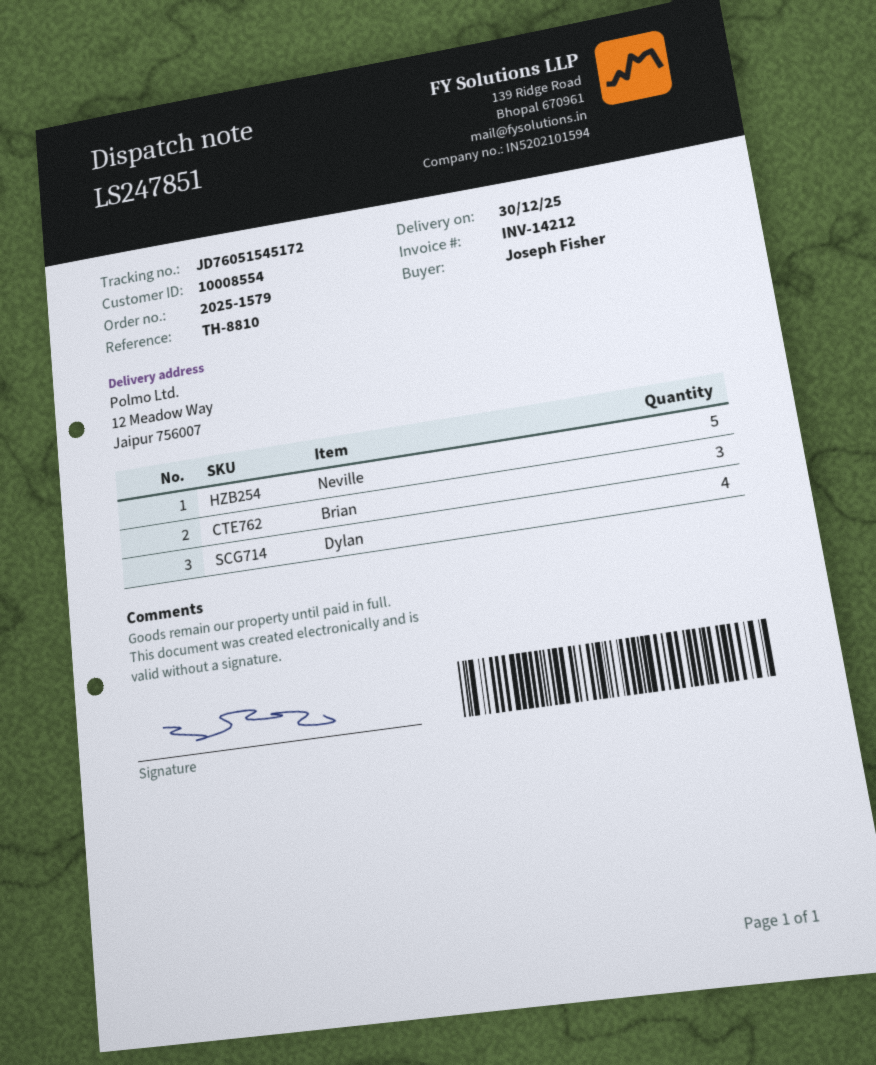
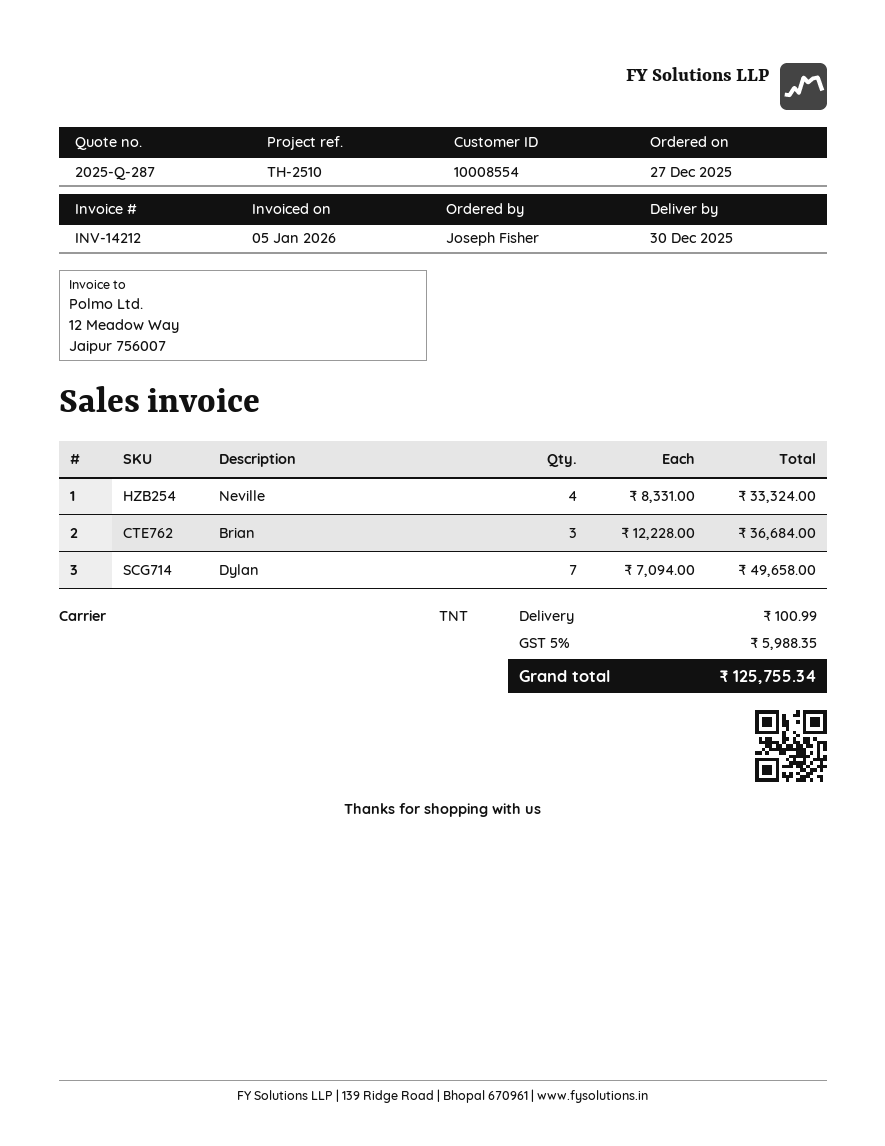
reference: TH-8810 -> TH-2510
Neville: 5 -> 4
Dylan: 4 -> 7

